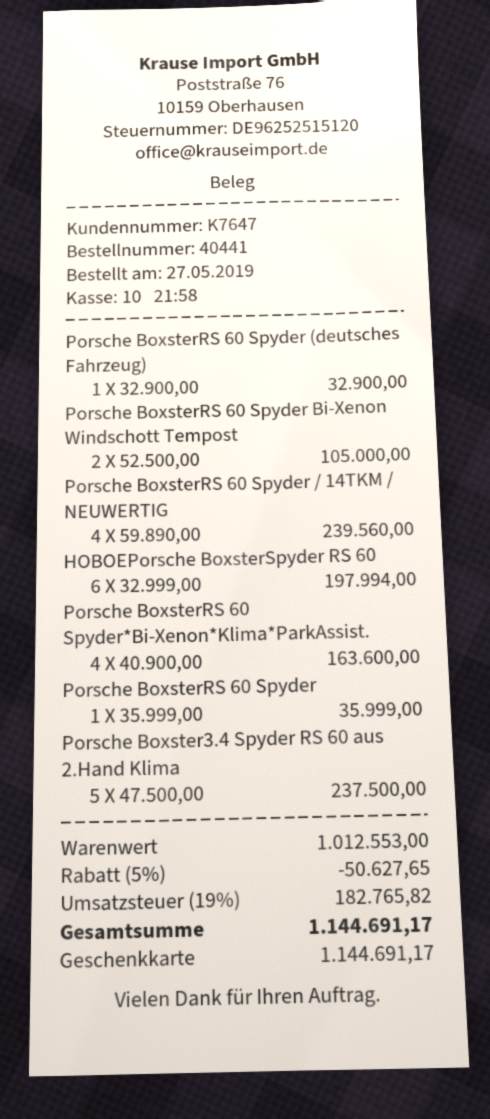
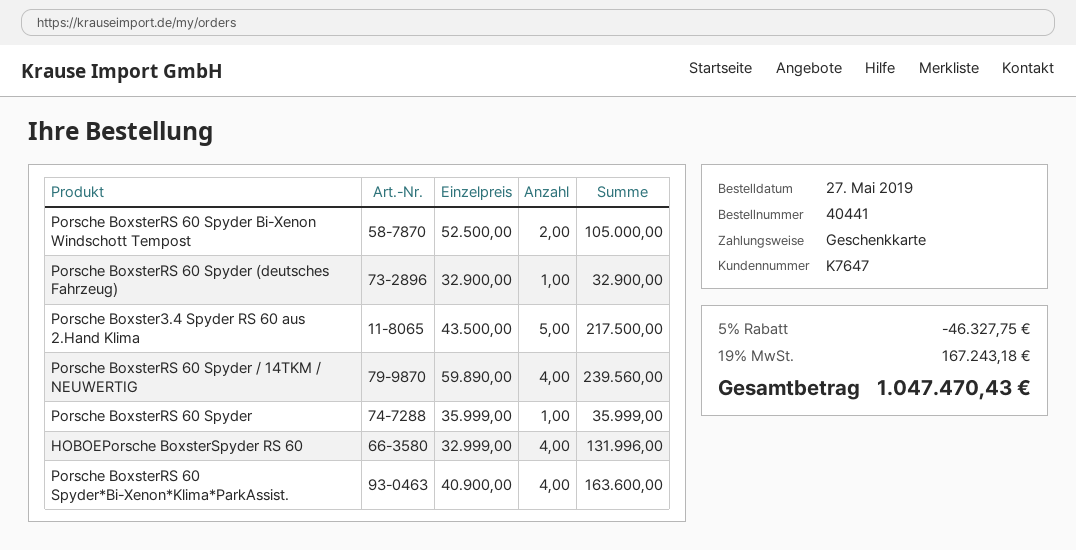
НОВОЕPorsche BoxsterSpyder RS 60: 6 x 32999.00 = 197994.00 -> 4 x 32999.00 = 131996.00
Porsche Boxster3.4 Spyder RS 60 aus 2.Hand Klima: 5 x 47500.00 = 237500.00 -> 5 x 43500.00 = 217500.00
discount: 5% = 50627.65 -> 5% = 46327.75
tax: 19% = 182765.82 -> 19% = 167243.18
total: 1144691.17 -> 1047470.43

